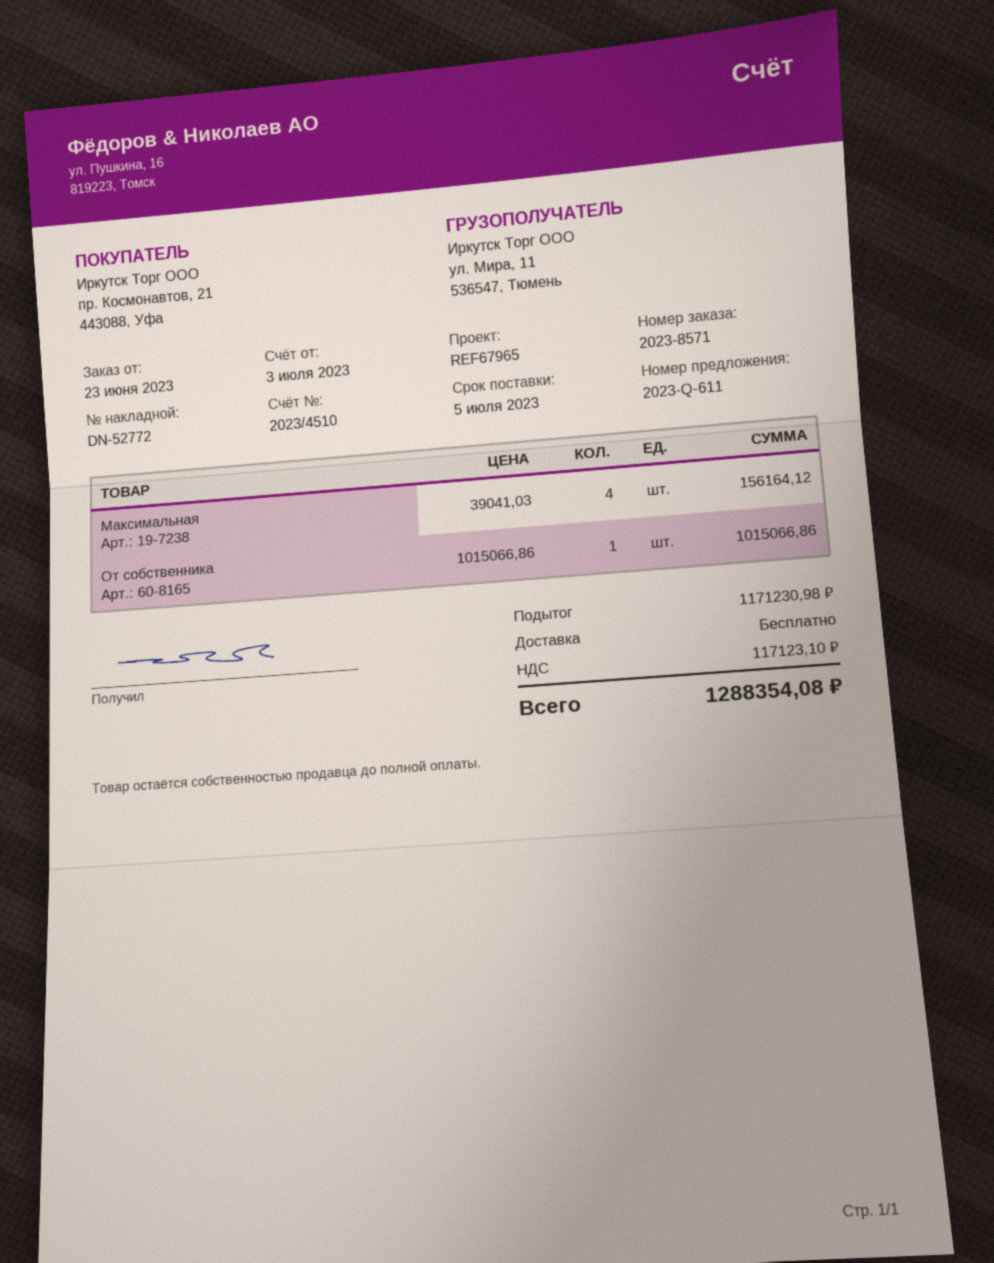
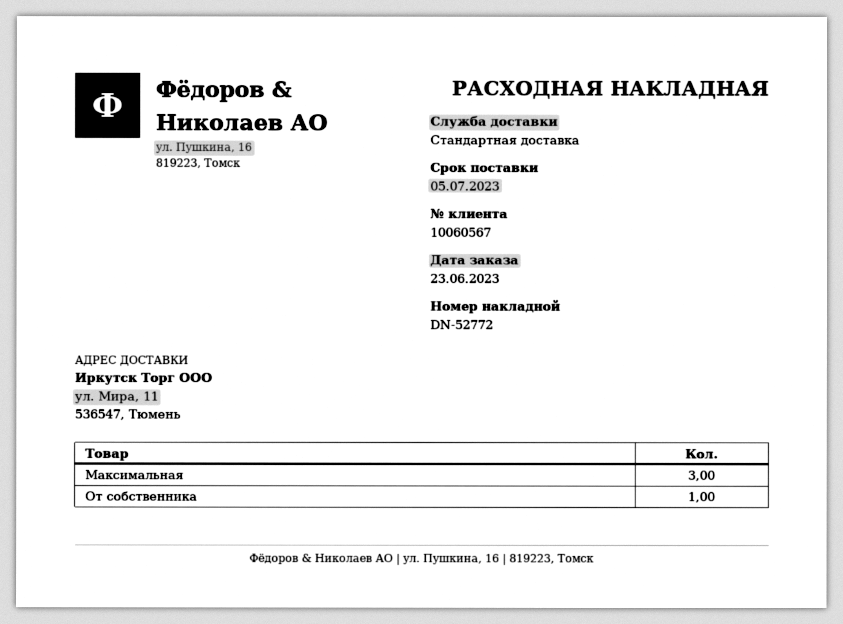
Максимальная: 4 -> 3

